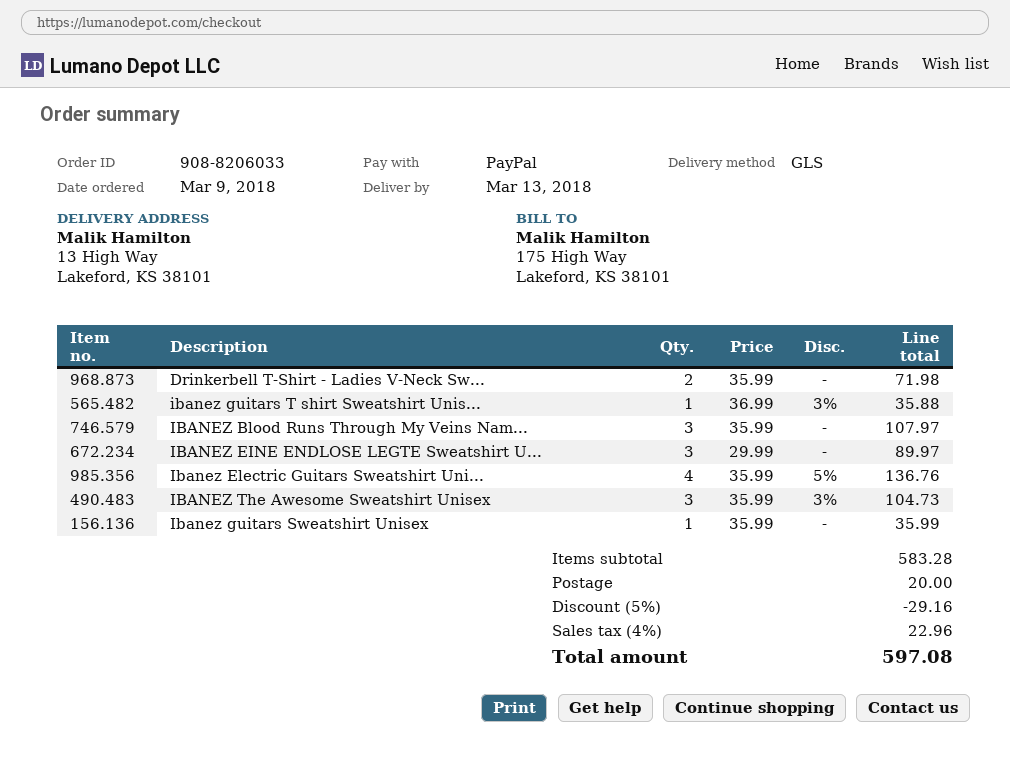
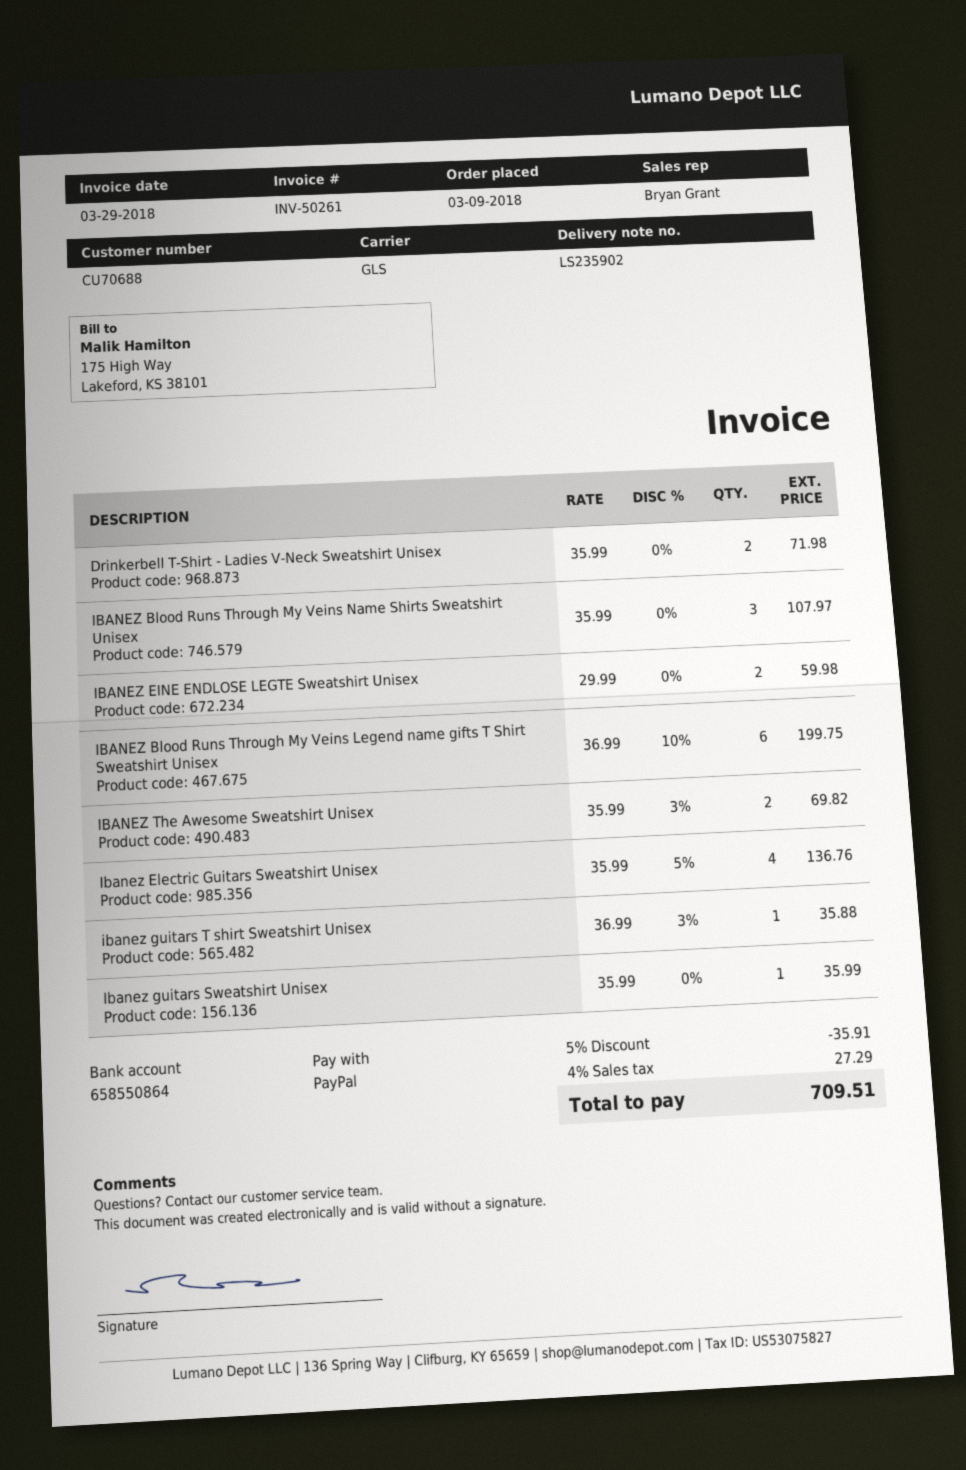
IBANEZ EINE ENDLOSE LEGTE Sweatshirt U...: 3 x 29.99 = 89.97 -> 2 x 29.99 = 59.98
IBANEZ The Awesome Sweatshirt Unisex: 3 x 35.99 - 3% = 104.73 -> 2 x 35.99 - 3% = 69.82
IBANEZ Blood Runs Through My Veins Legend name gifts T Shirt Sweatshirt Unisex: none -> 6 x 36.99 - 10% = 199.75
discount: 5% = 29.16 -> 5% = 35.91
shipping: 20.00 -> none
tax: 4% = 22.96 -> 4% = 27.29
total: 597.08 -> 709.51

